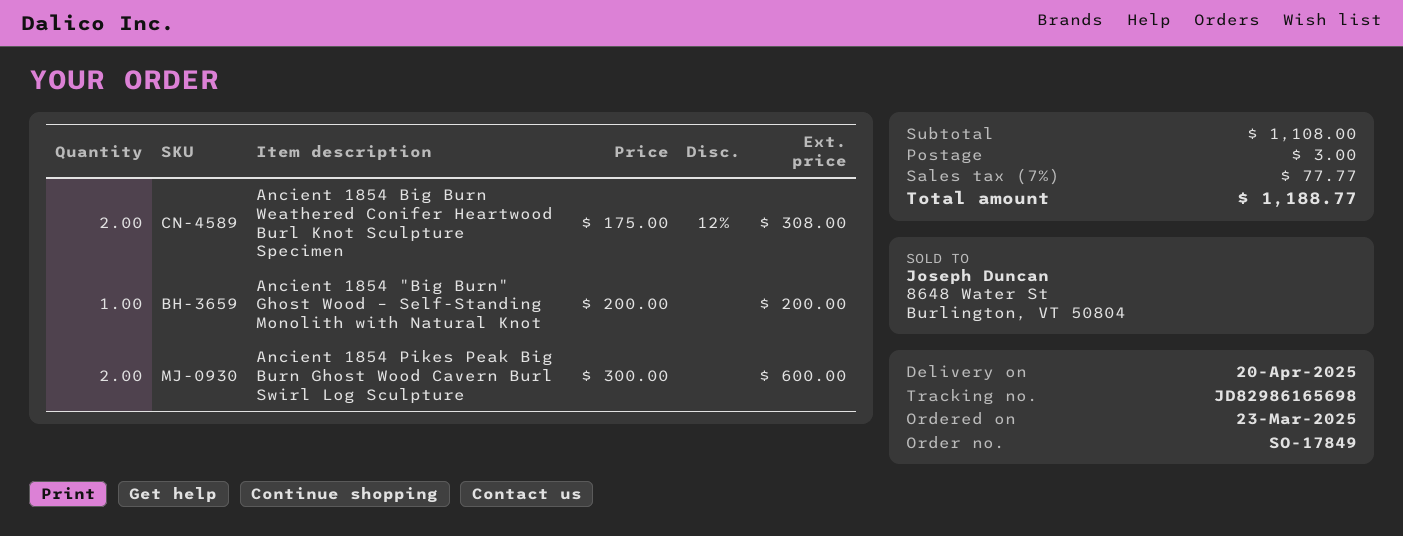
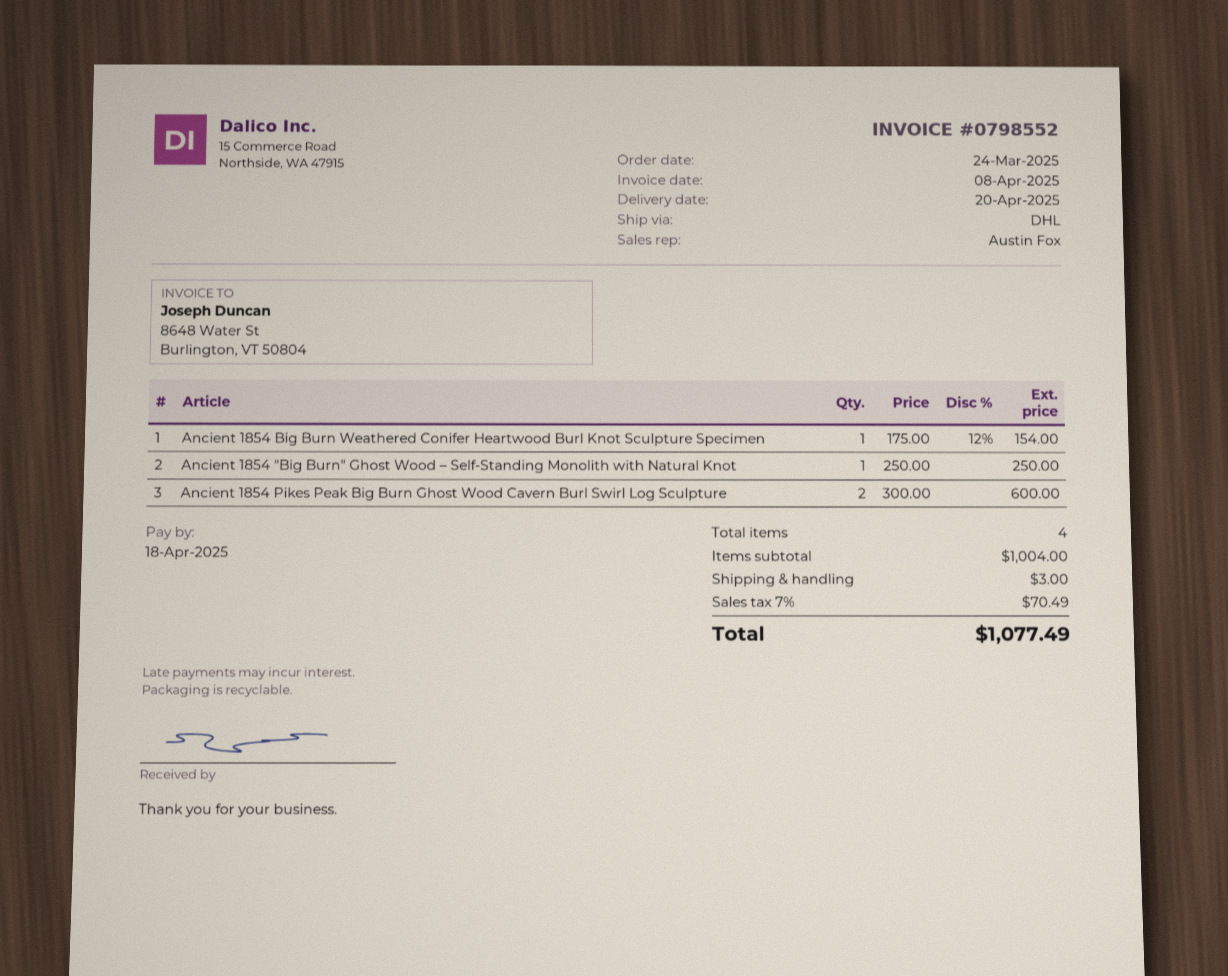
order date: 2025-03-23 -> 2025-03-24
Ancient 1854 Big Burn Weathered Conifer Heartwood Burl Knot Sculpture Specimen: 2 x 175.00 - 12% = 308.00 -> 1 x 175.00 - 12% = 154.00
Ancient 1854 "Big Burn" Ghost Wood – Self-Standing Monolith with Natural Knot: 1 x 200.00 = 200.00 -> 1 x 250.00 = 250.00
subtotal: 1108.00 -> 1004.00
tax: 7% = 77.77 -> 7% = 70.49
total: 1188.77 -> 1077.49

